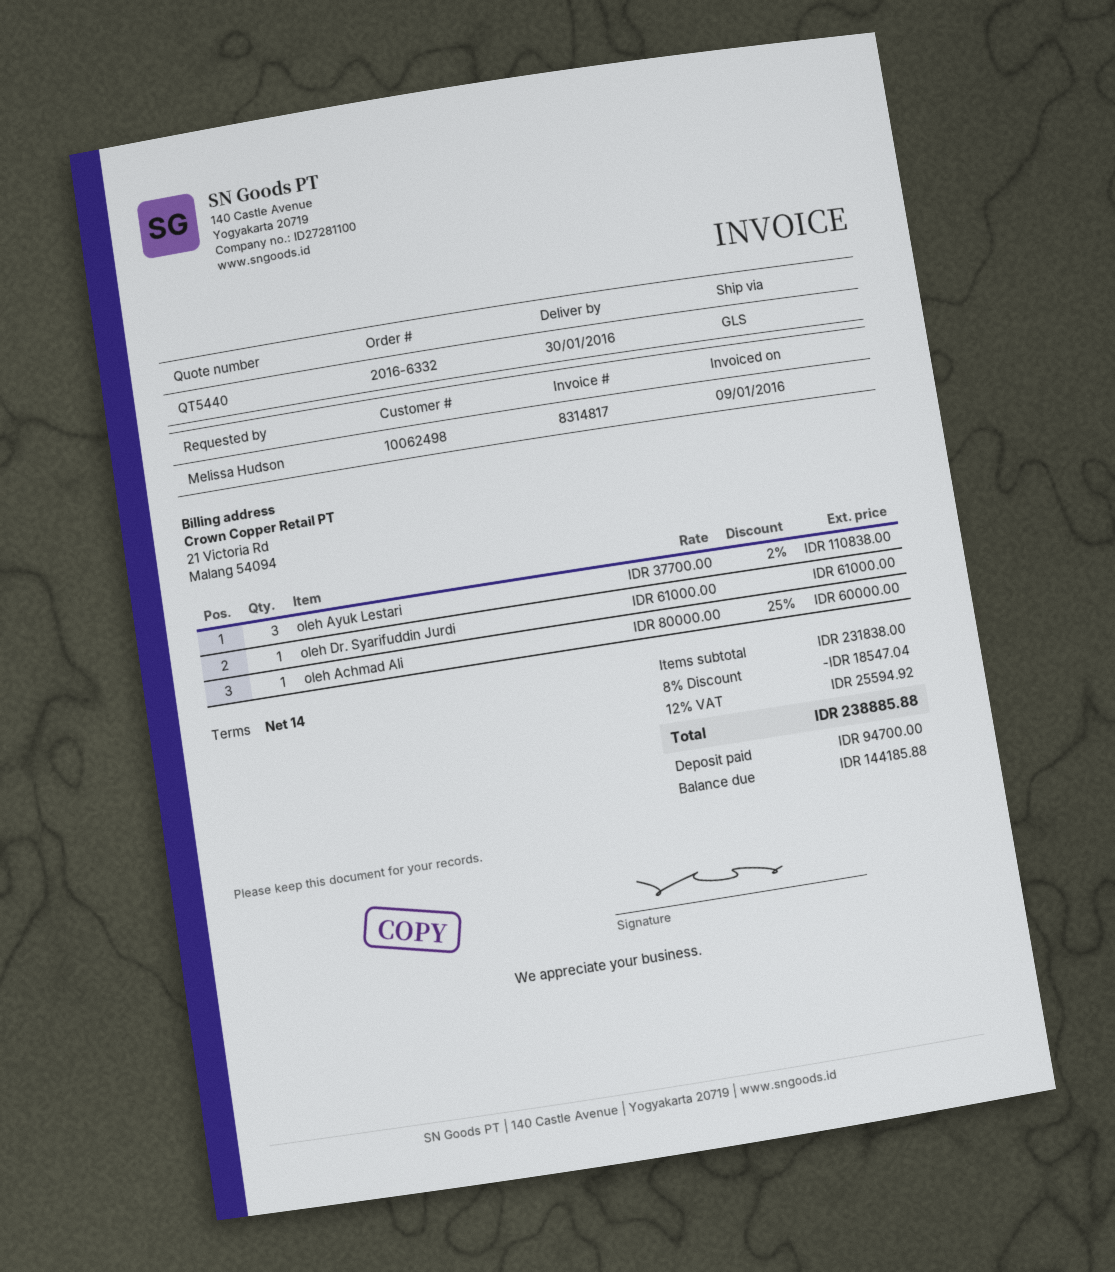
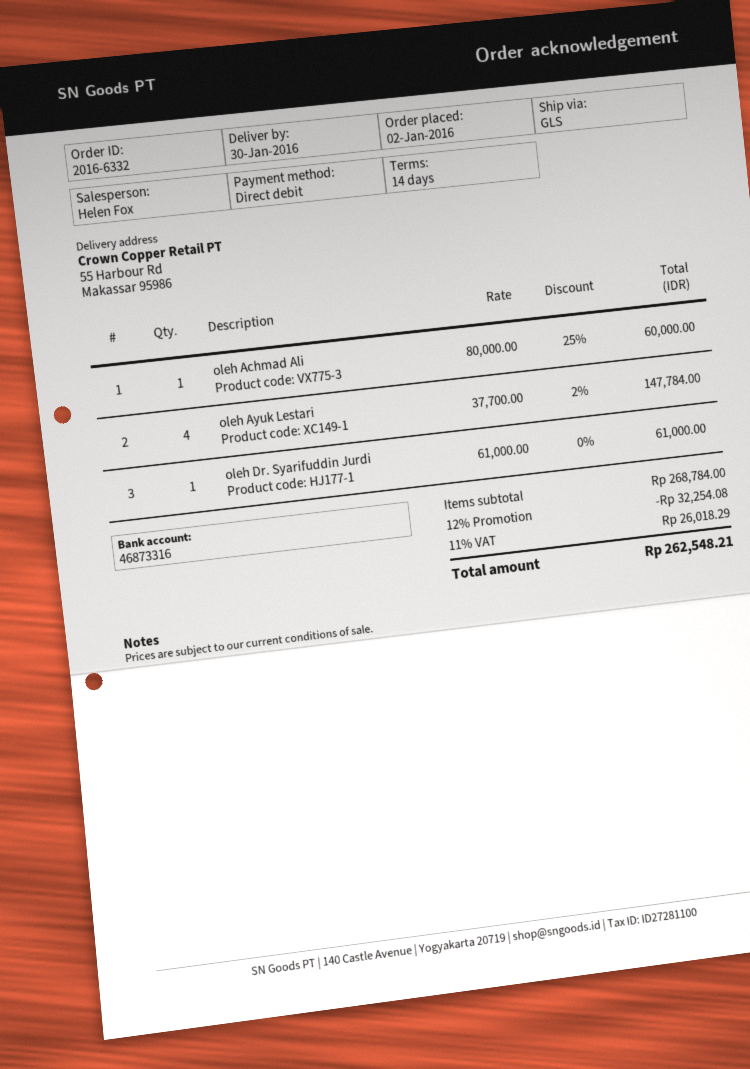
oleh Ayuk Lestari: 3 x 37700.00 - 2% = 110838.00 -> 4 x 37700.00 - 2% = 147784.00
subtotal: 231838.00 -> 268784.00
discount: 8% = 18547.04 -> 12% = 32254.08
tax: 12% = 25594.92 -> 11% = 26018.29
total: 238885.88 -> 262548.21

